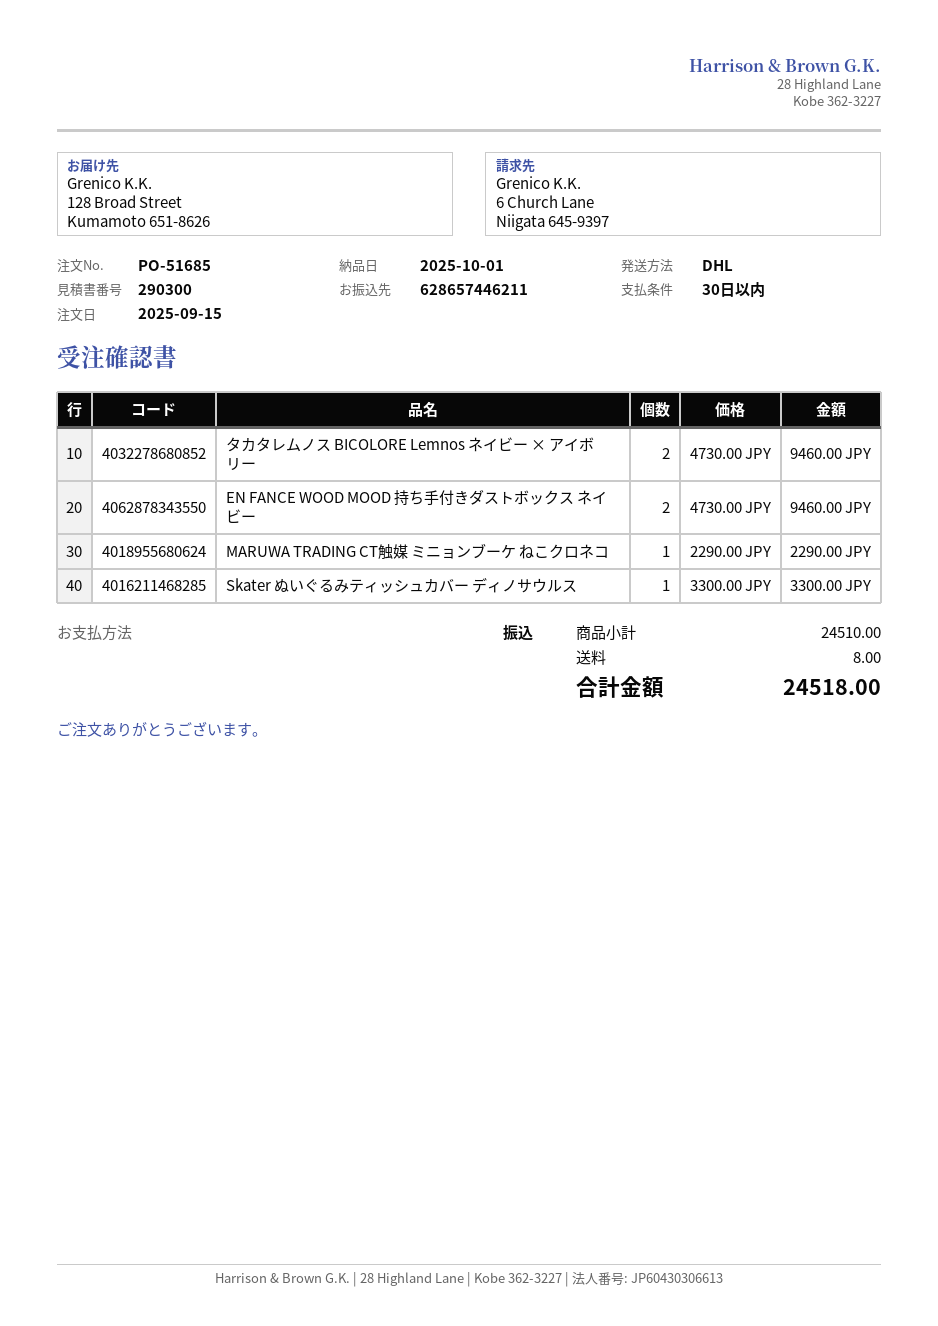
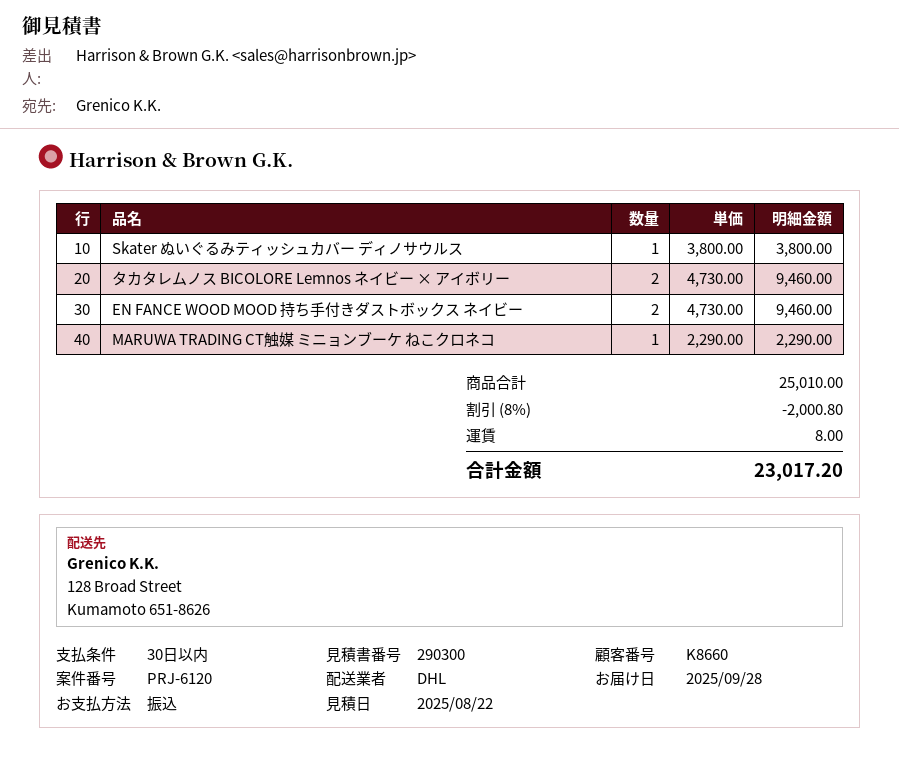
delivery date: 2025-10-01 -> 2025-09-28
Skater ぬいぐるみティッシュカバー ディノサウルス: 1 x 3300.00 = 3300.00 -> 1 x 3800.00 = 3800.00
subtotal: 24510.00 -> 25010.00
discount: none -> 8% = 2000.80
total: 24518.00 -> 23017.20

